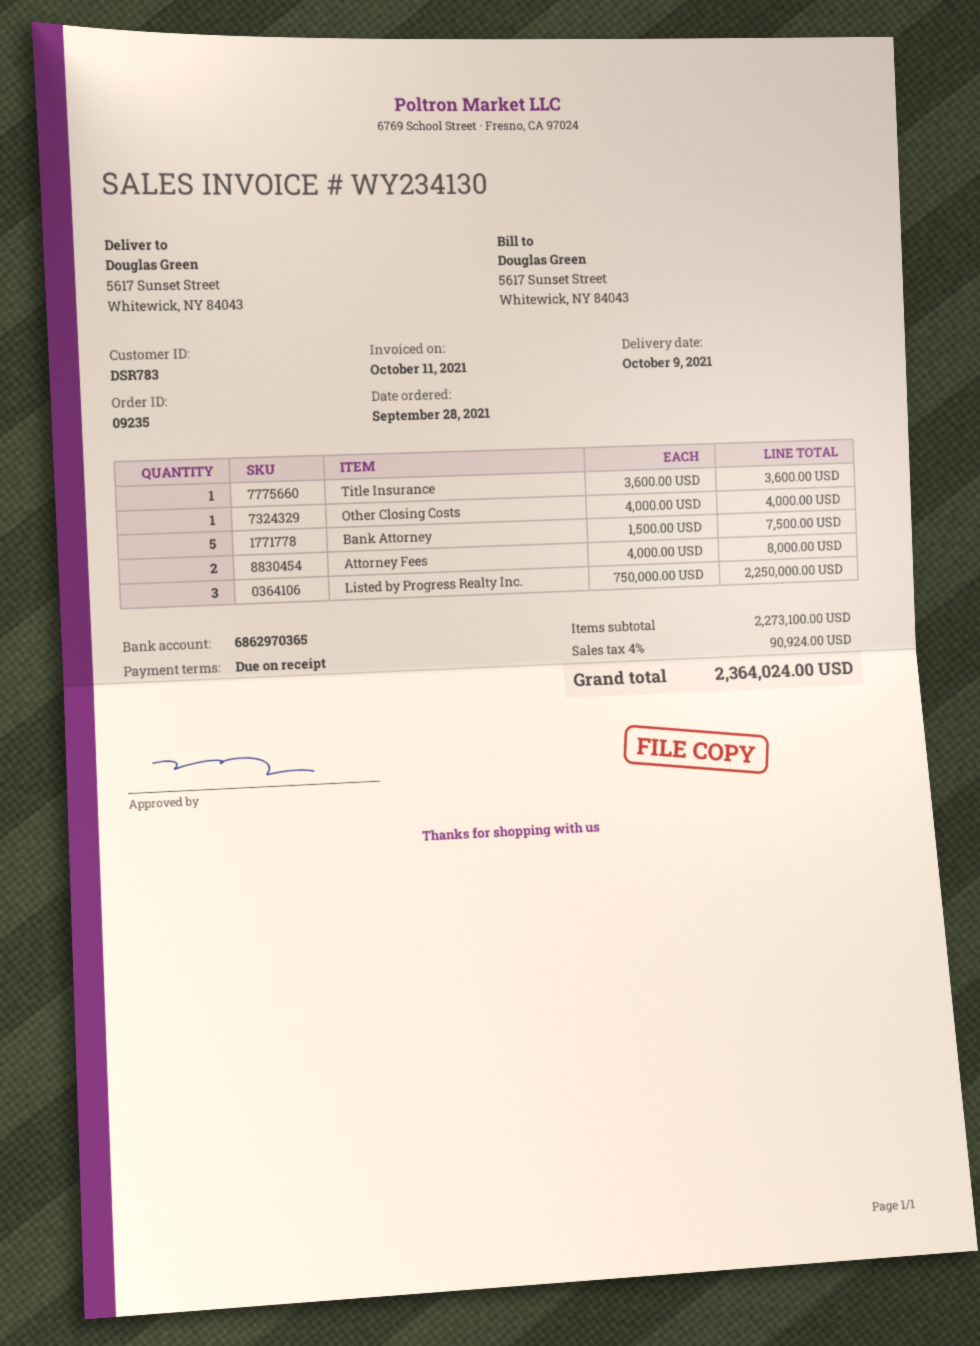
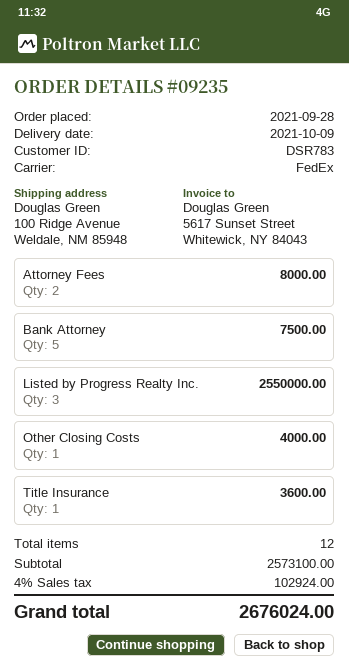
ship to: 5617 Sunset Street, Whitewick, NY 84043 -> 100 Ridge Avenue, Weldale, NM 85948
Listed by Progress Realty Inc.: 3 for 2250000.00 -> 3 for 2550000.00
subtotal: 2273100.00 -> 2573100.00
tax: 4% = 90924.00 -> 4% = 102924.00
total: 2364024.00 -> 2676024.00

